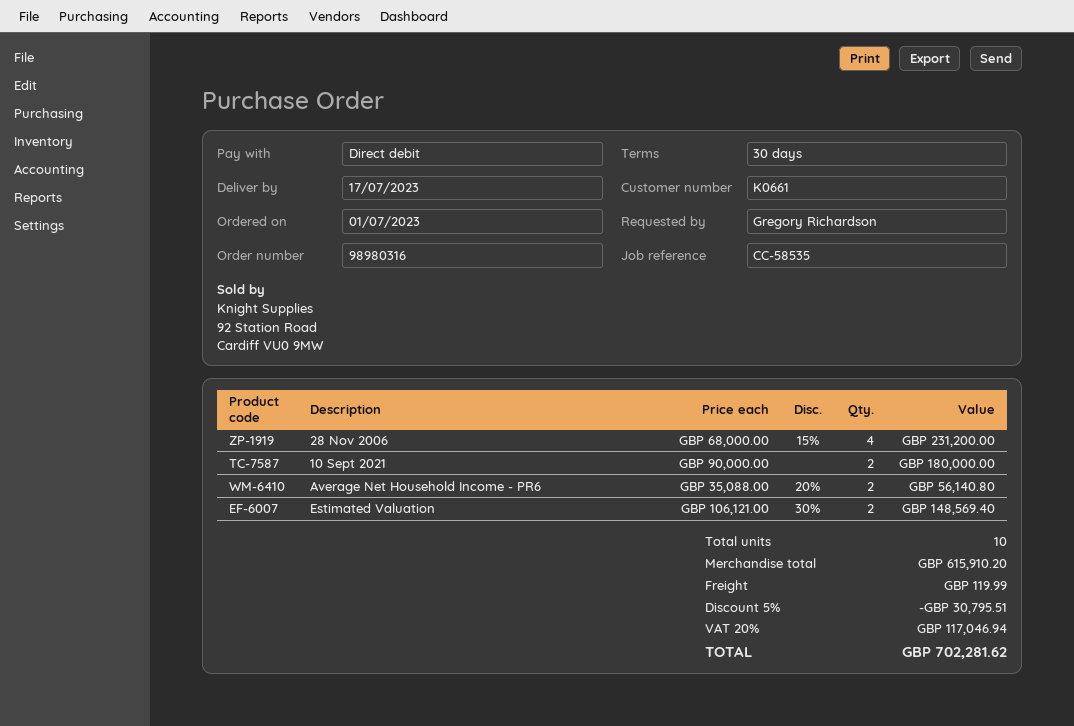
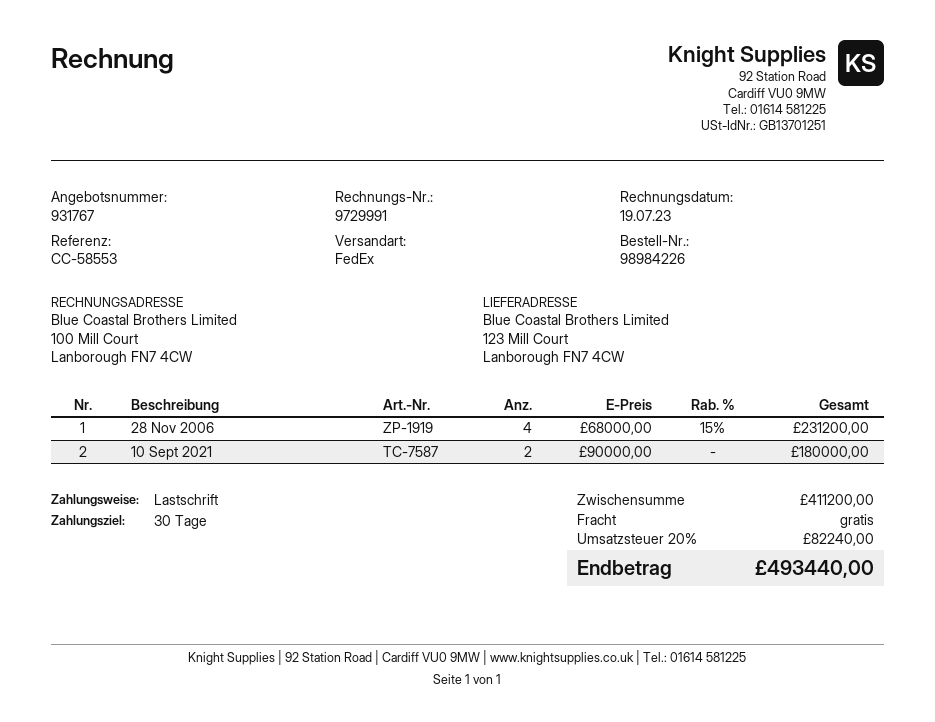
order number: 98980316 -> 98984226
reference: CC-58535 -> CC-58553
Average Net Household Income - PR6: 2 x 35088.00 - 20% = 56140.80 -> none
Estimated Valuation: 2 x 106121.00 - 30% = 148569.40 -> none
subtotal: 615910.20 -> 411200.00
discount: 5% = 30795.51 -> none
shipping: 119.99 -> 0.00
tax: 20% = 117046.94 -> 20% = 82240.00
total: 702281.62 -> 493440.00

